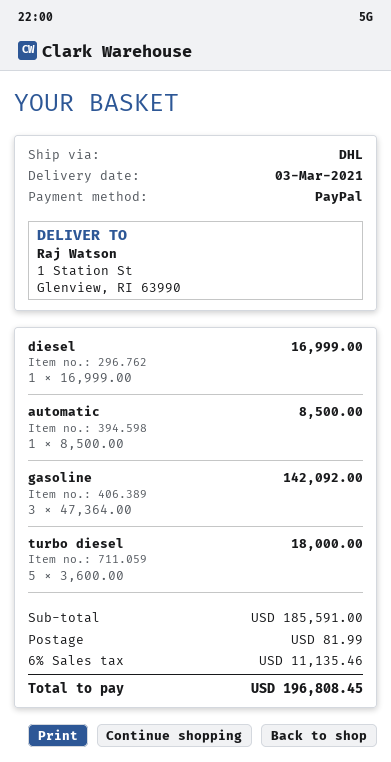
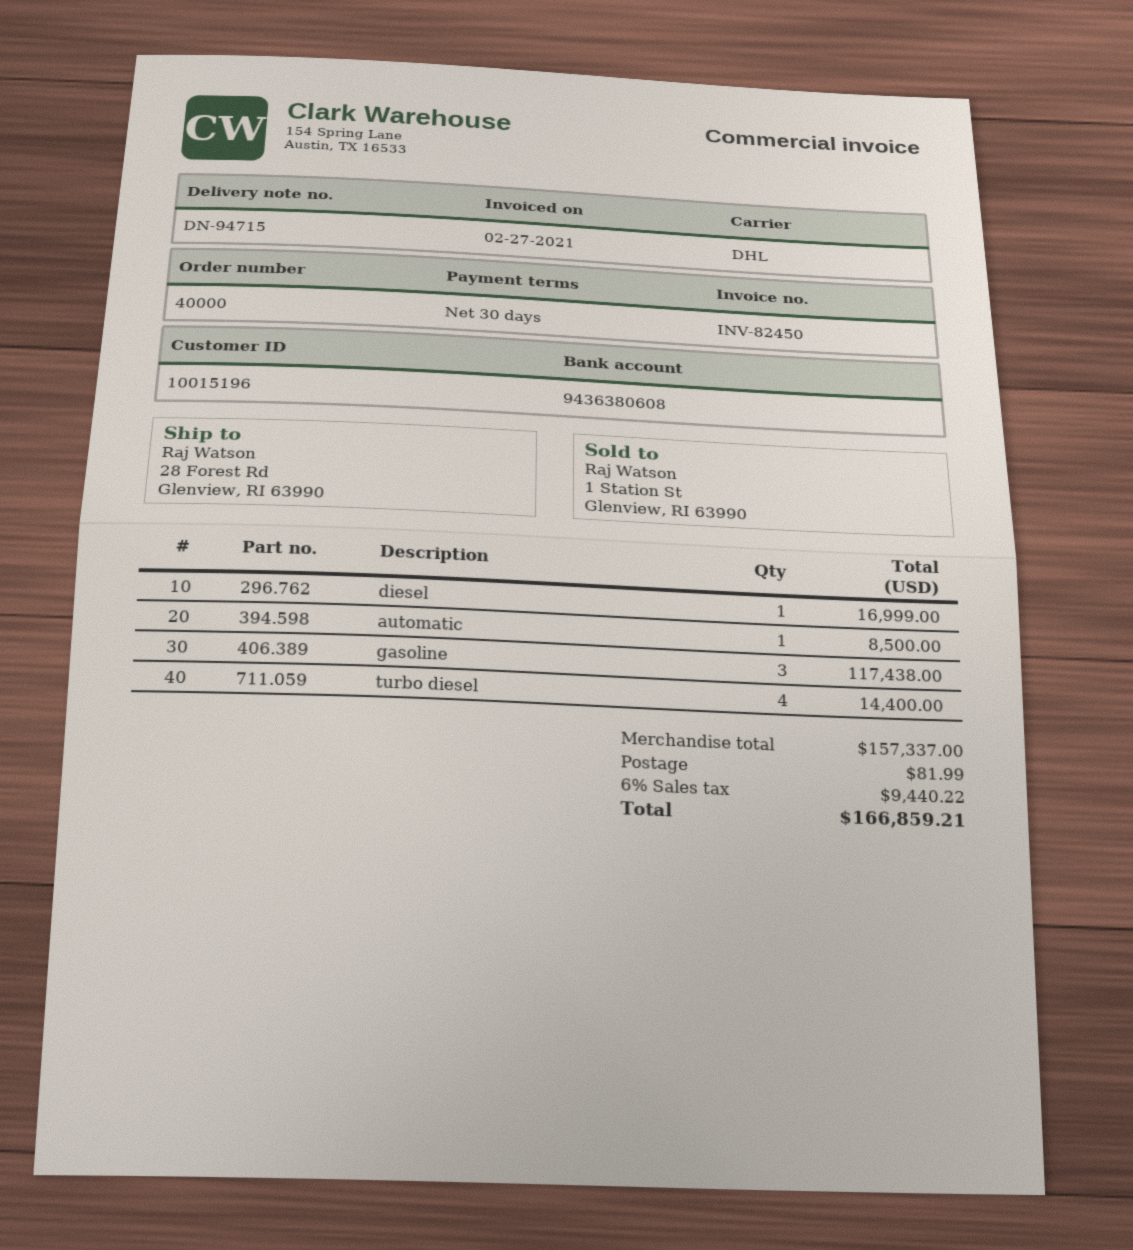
ship to: 1 Station St, Glenview, RI 63990 -> 28 Forest Rd, Glenview, RI 63990
gasoline: 3 for 142092.00 -> 3 for 117438.00
turbo diesel: 5 for 18000.00 -> 4 for 14400.00
subtotal: 185591.00 -> 157337.00
tax: 6% = 11135.46 -> 6% = 9440.22
total: 196808.45 -> 166859.21

